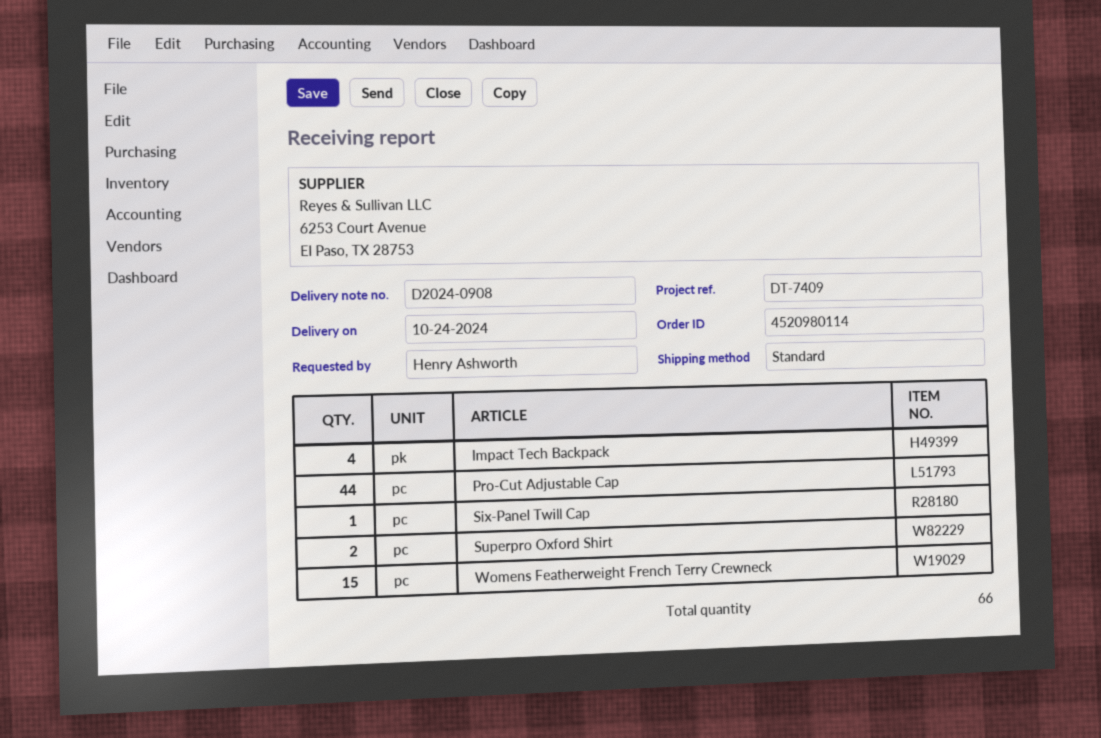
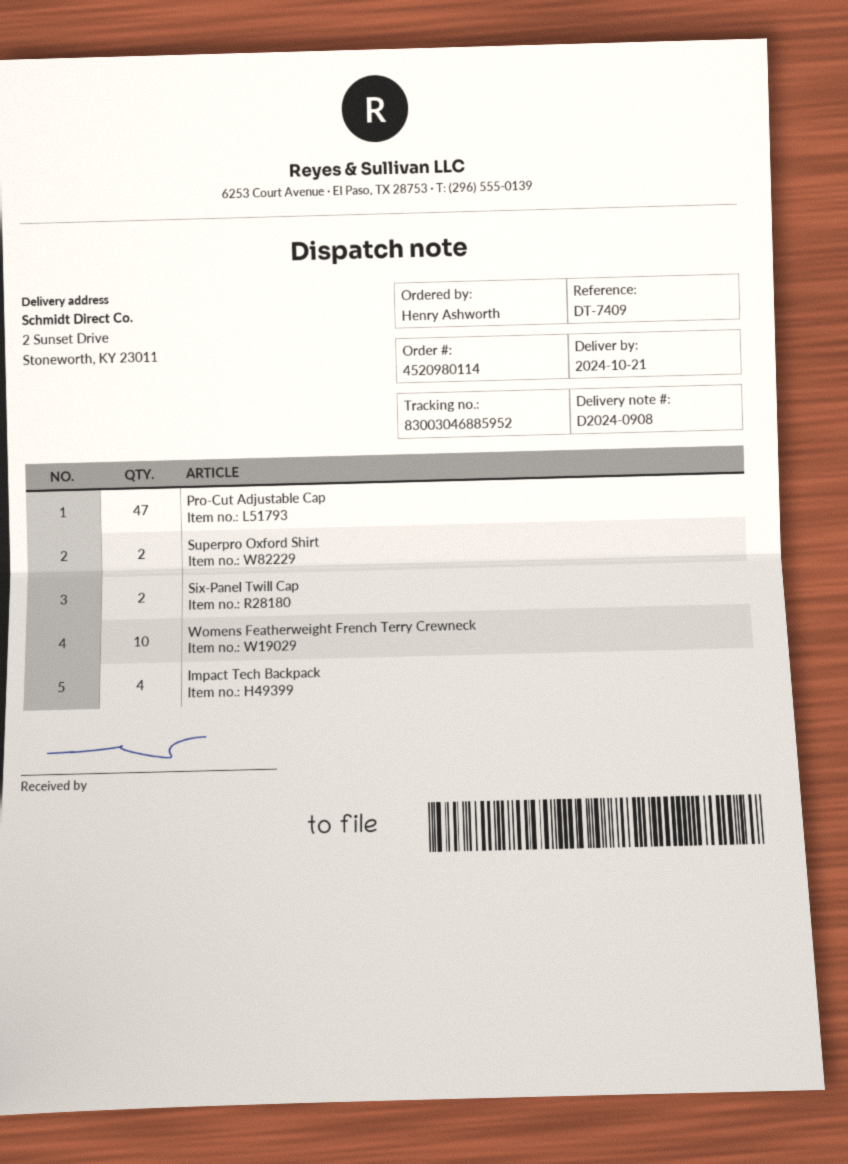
delivery date: 2024-10-24 -> 2024-10-21
Pro-Cut Adjustable Cap: 44 -> 47
Six-Panel Twill Cap: 1 -> 2
Womens Featherweight French Terry Crewneck: 15 -> 10

